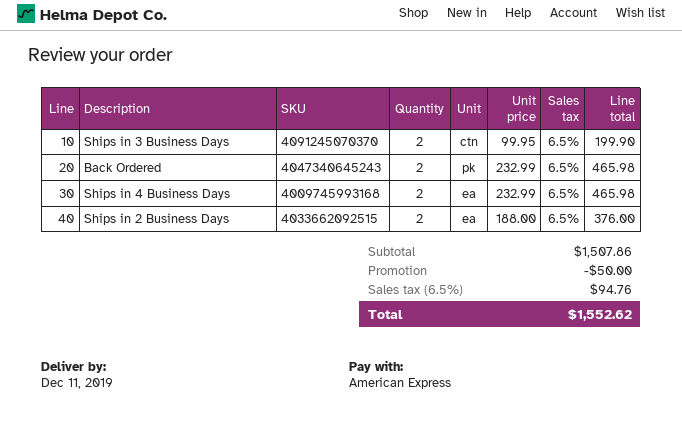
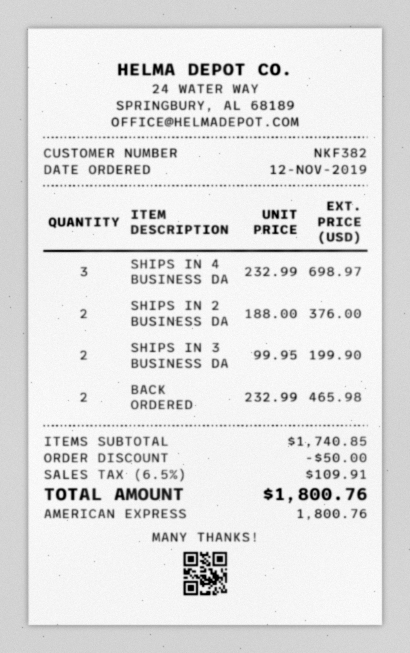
Ships in 4 Business Days: 2 x 232.99 = 465.98 -> 3 x 232.99 = 698.97
subtotal: 1507.86 -> 1740.85
tax: 6.5% = 94.76 -> 6.5% = 109.91
total: 1552.62 -> 1800.76

